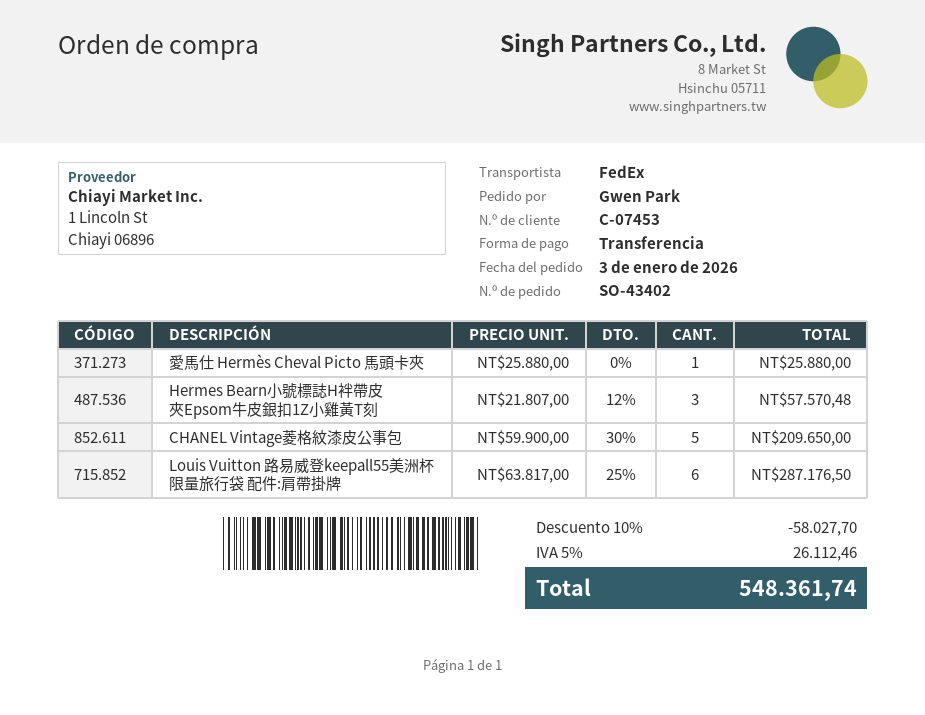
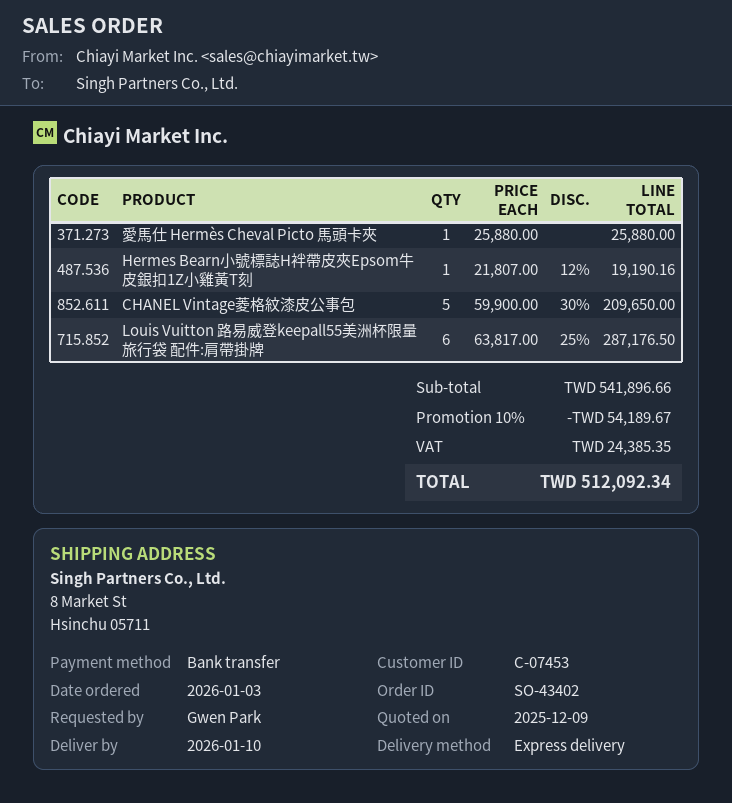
shipping method: FedEx -> express
Hermes Bearn小號標誌H袢帶皮夾Epsom牛皮銀扣1Z小雞黃T刻: 3 x 21807.00 - 12% = 57570.48 -> 1 x 21807.00 - 12% = 19190.16
discount: 10% = 58027.70 -> 10% = 54189.67
tax: 26112.46 -> 24385.35
total: 548361.74 -> 512092.34

